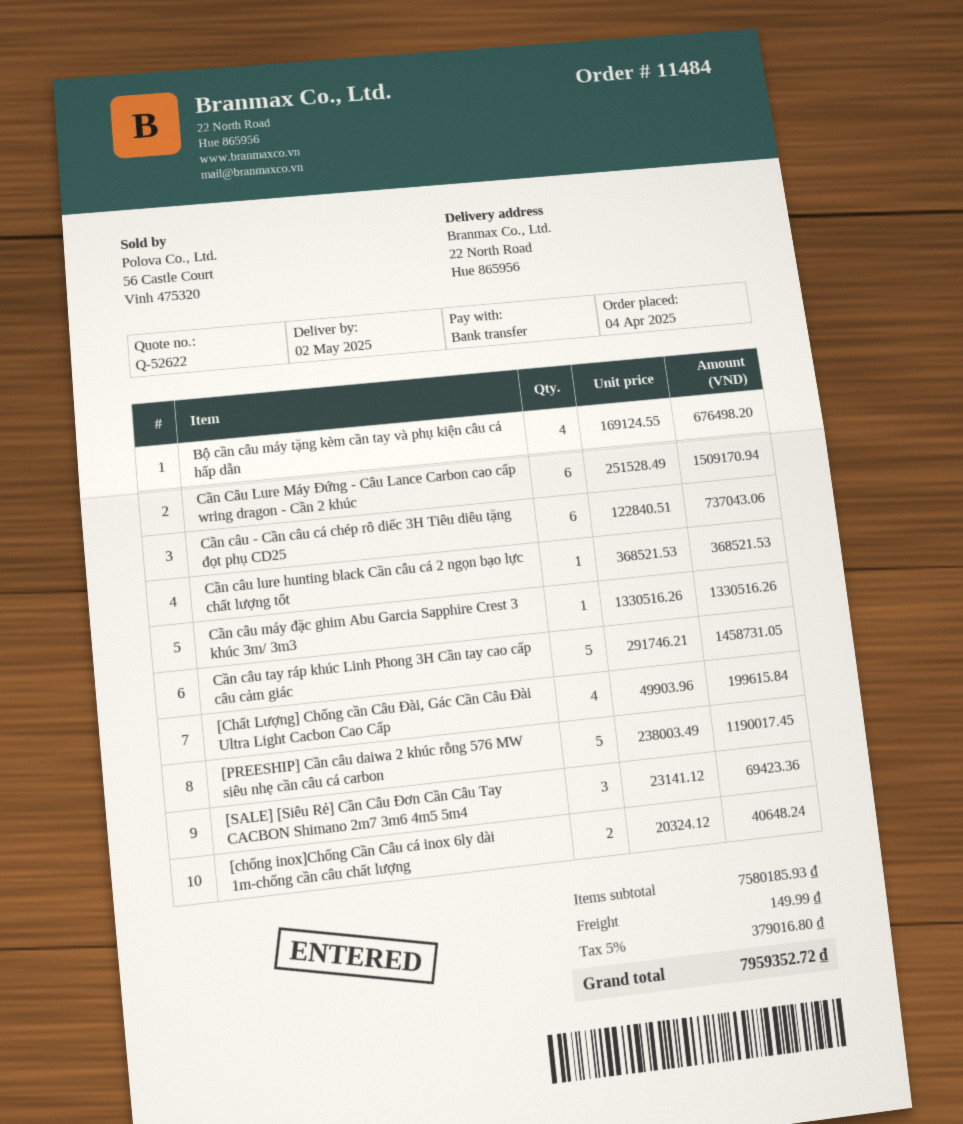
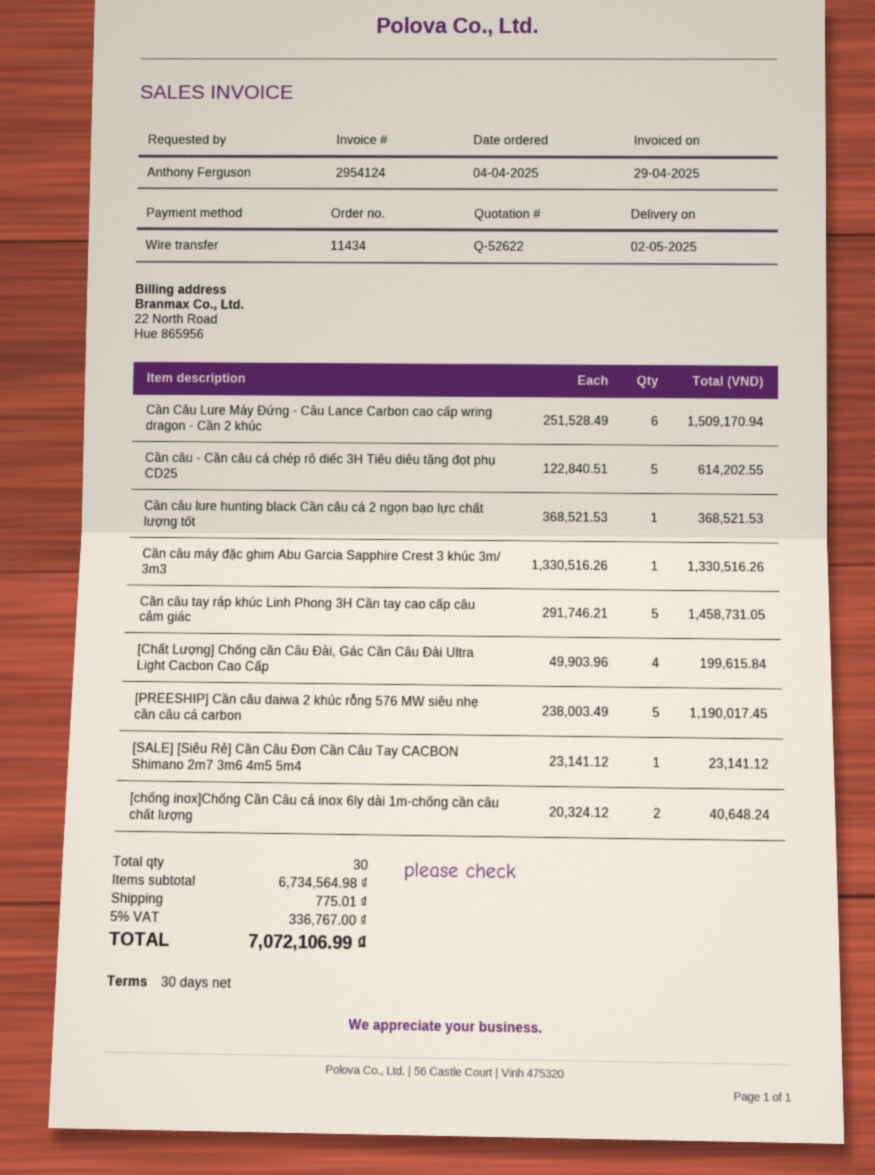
order number: 11484 -> 11434
Bộ cần câu máy tặng kèm cần tay và phụ kiện câu cá hấp dẫn: 4 x 169124.55 = 676498.20 -> none
Cần câu - Cần câu cá chép rô diếc 3H Tiêu diêu tặng đọt phụ CD25: 6 x 122840.51 = 737043.06 -> 5 x 122840.51 = 614202.55
[SALE] [Siêu Rẻ] Cần Câu Đơn Cần Câu Tay CACBON Shimano 2m7 3m6 4m5 5m4: 3 x 23141.12 = 69423.36 -> 1 x 23141.12 = 23141.12
subtotal: 7580185.93 -> 6734564.98
shipping: 149.99 -> 775.01
tax: 5% = 379016.80 -> 5% = 336767.00
total: 7959352.72 -> 7072106.99

